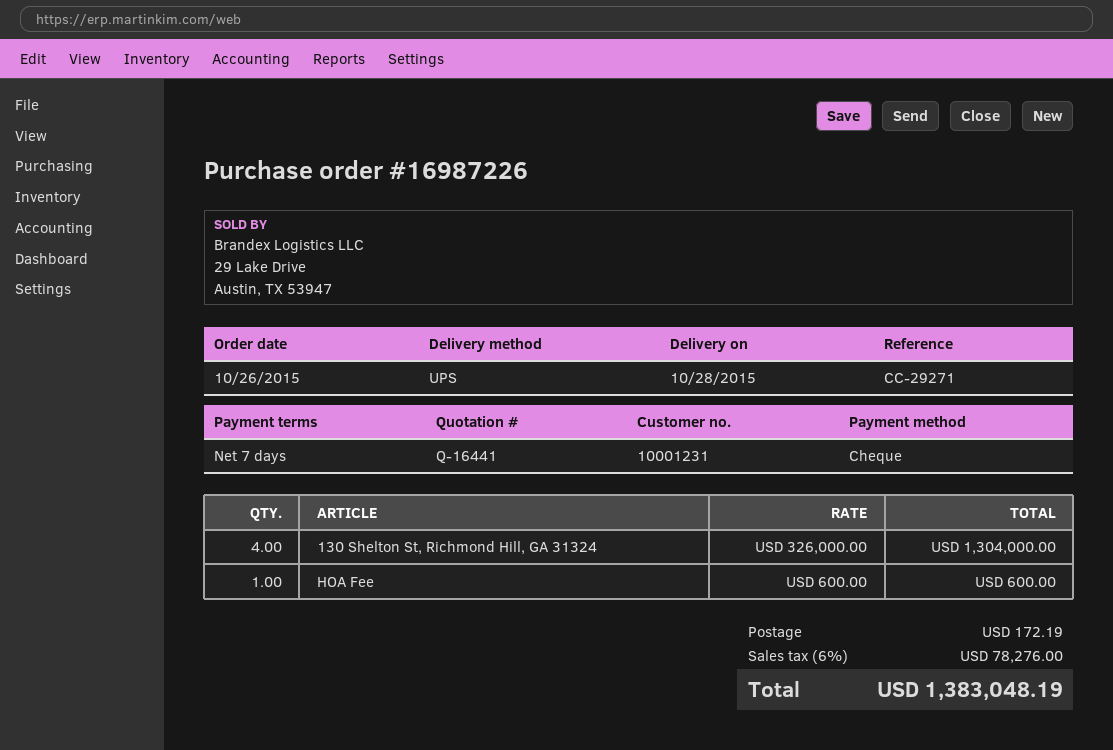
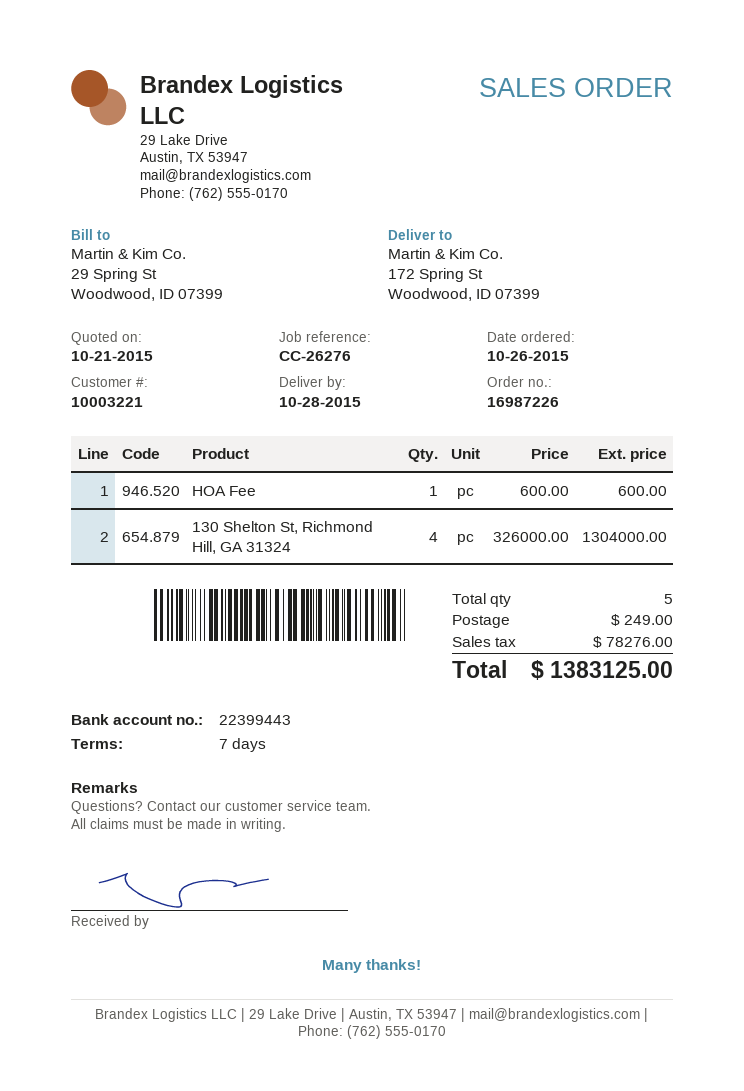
customer number: 10001231 -> 10003221
reference: CC-29271 -> CC-26276
shipping: 172.19 -> 249.00
total: 1383048.19 -> 1383125.00

